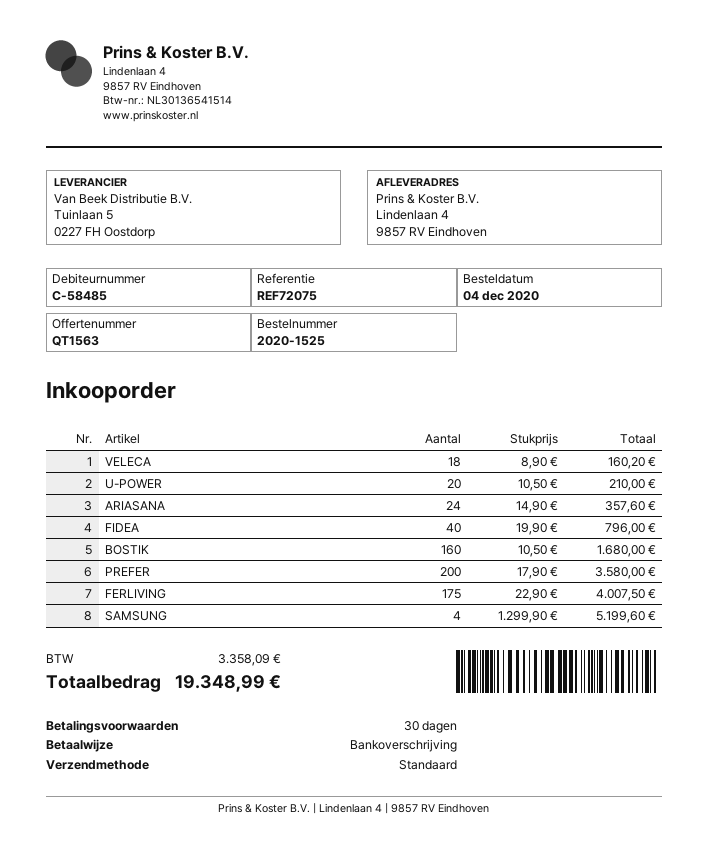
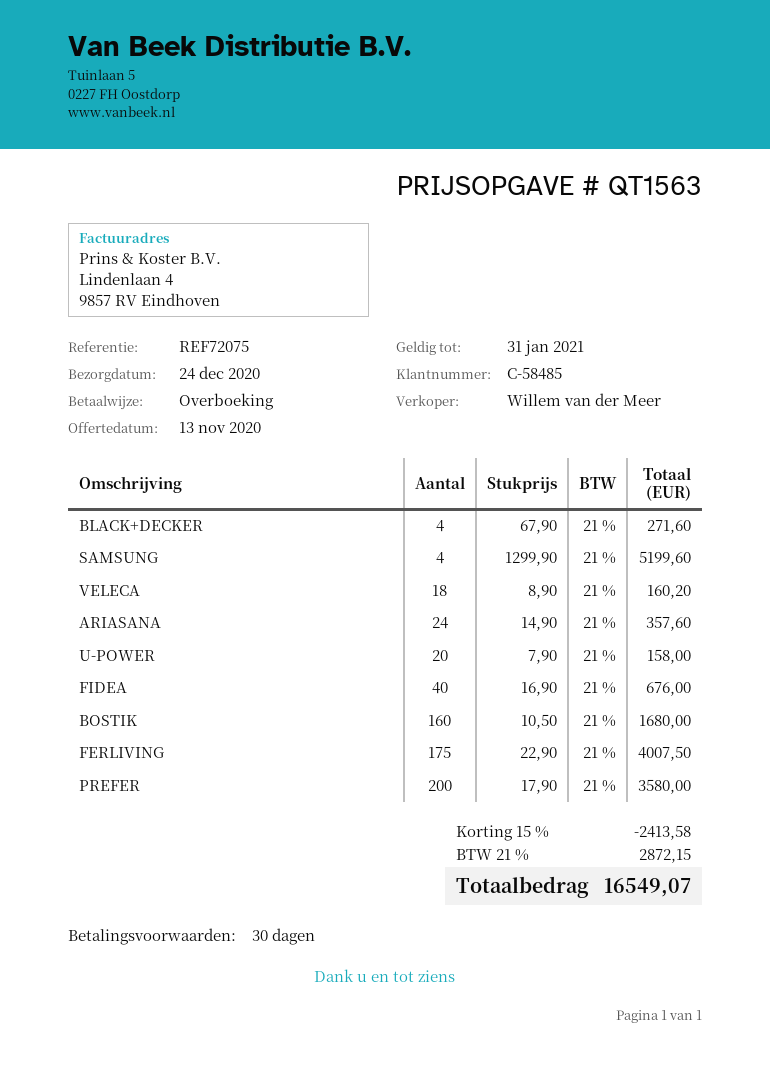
U-POWER: 20 x 10.50 = 210.00 -> 20 x 7.90 = 158.00
FIDEA: 40 x 19.90 = 796.00 -> 40 x 16.90 = 676.00
BLACK+DECKER: none -> 4 x 67.90 = 271.60
discount: none -> 15% = 2413.58
tax: 3358.09 -> 2872.15
total: 19348.99 -> 16549.07

